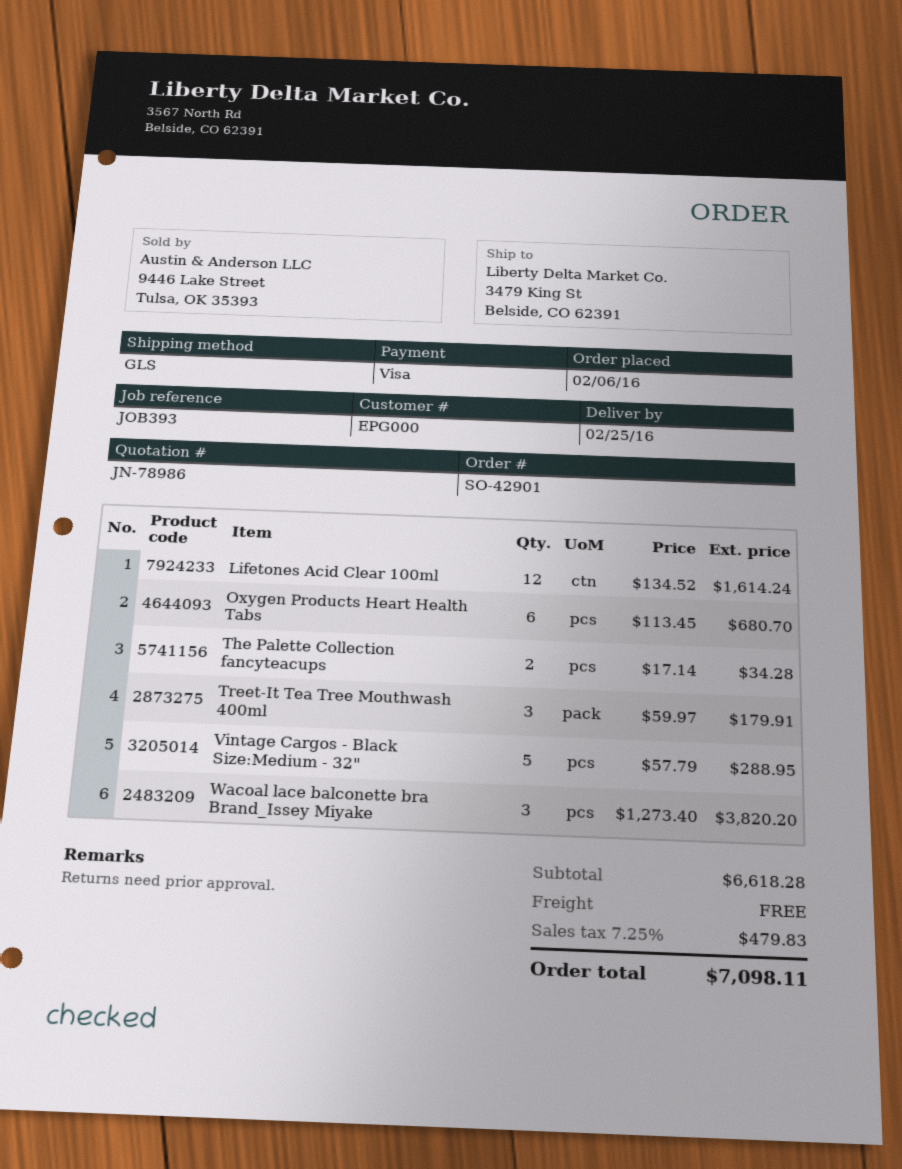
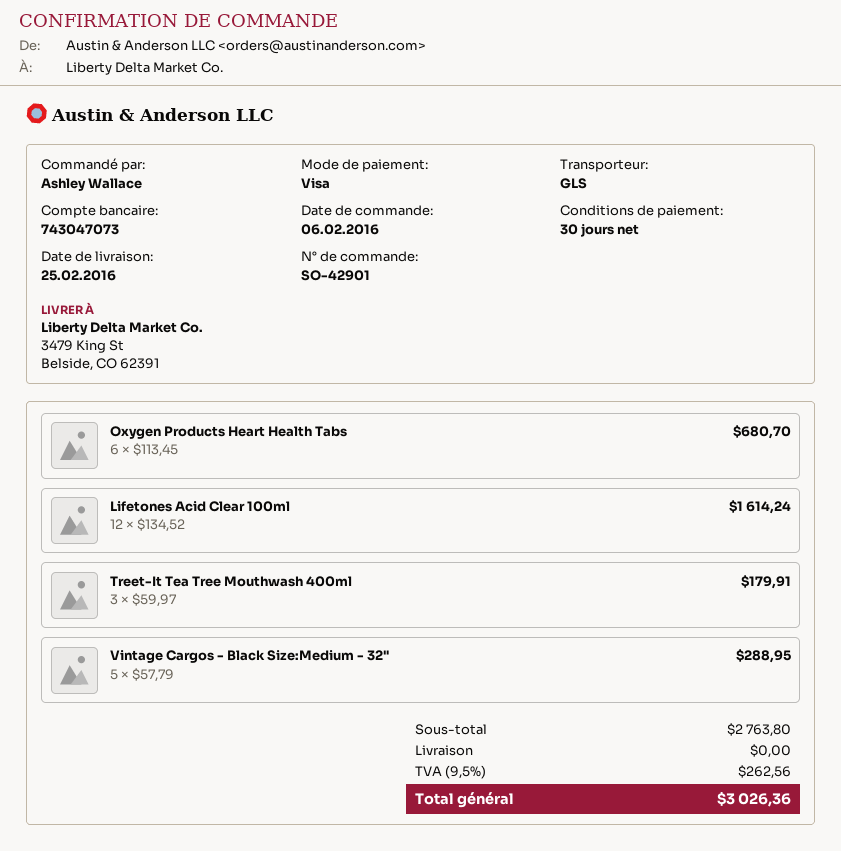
The Palette Collection fancyteacups: 2 x 17.14 = 34.28 -> none
Wacoal lace balconette bra Brand_Issey Miyake: 3 x 1273.40 = 3820.20 -> none
subtotal: 6618.28 -> 2763.80
tax: 7.25% = 479.83 -> 9.5% = 262.56
total: 7098.11 -> 3026.36

